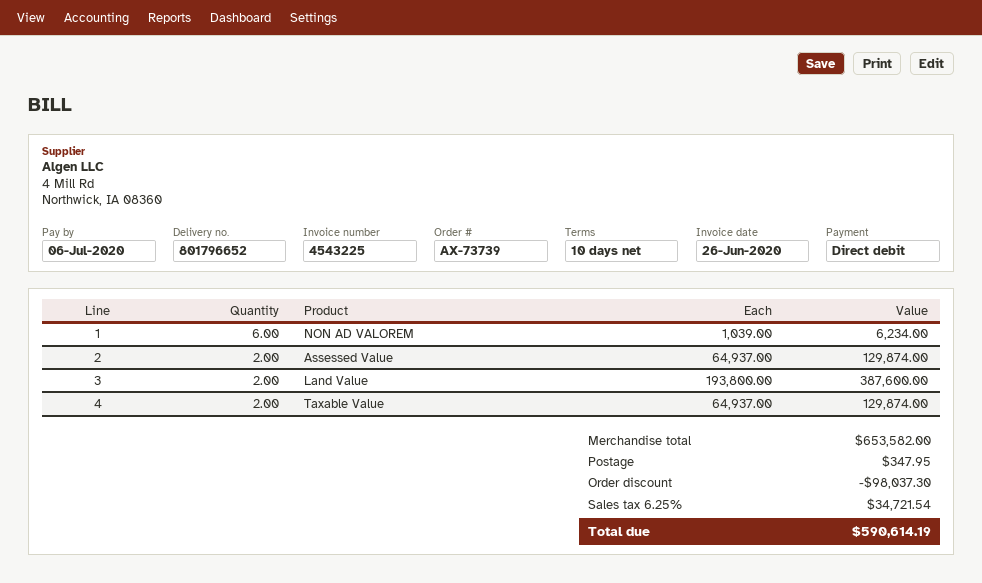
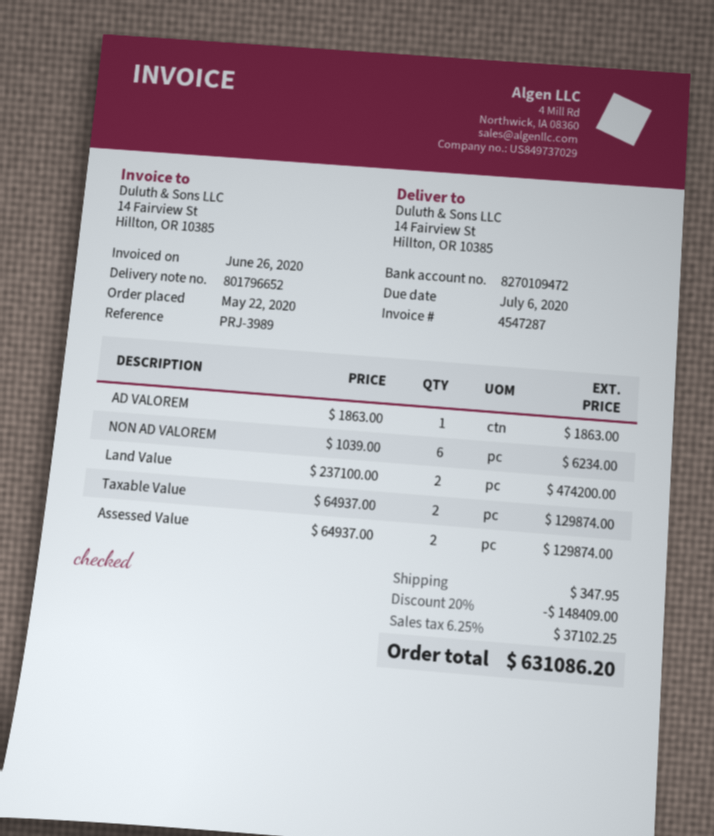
invoice number: 4543225 -> 4547287
Land Value: 2 x 193800.00 = 387600.00 -> 2 x 237100.00 = 474200.00
AD VALOREM: none -> 1 x 1863.00 = 1863.00
discount: 98037.30 -> 148409.00
tax: 6.25% = 34721.54 -> 6.25% = 37102.25
total: 590614.19 -> 631086.20

